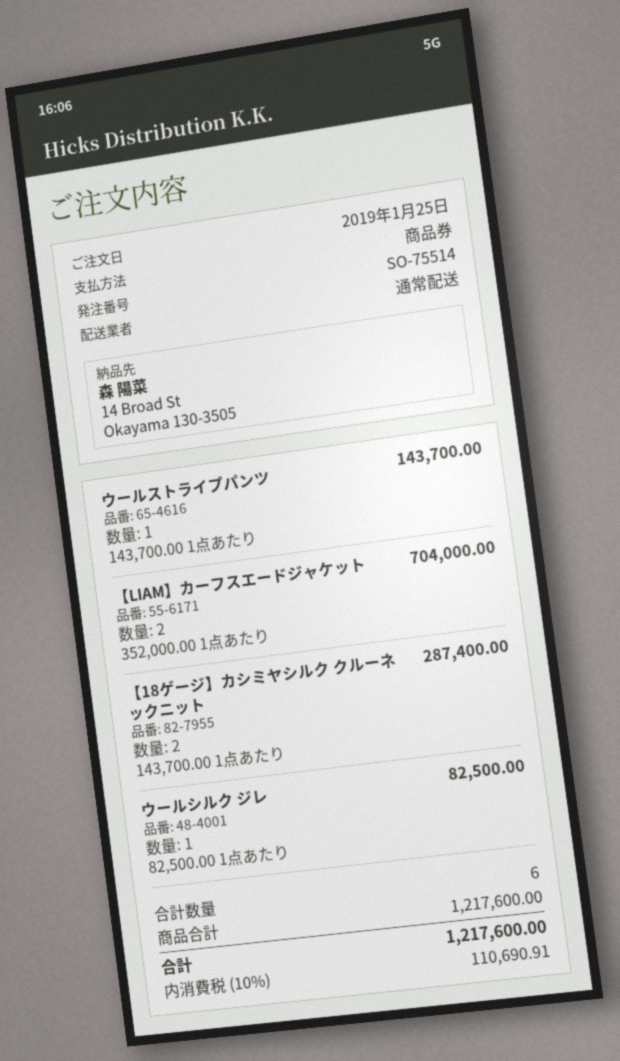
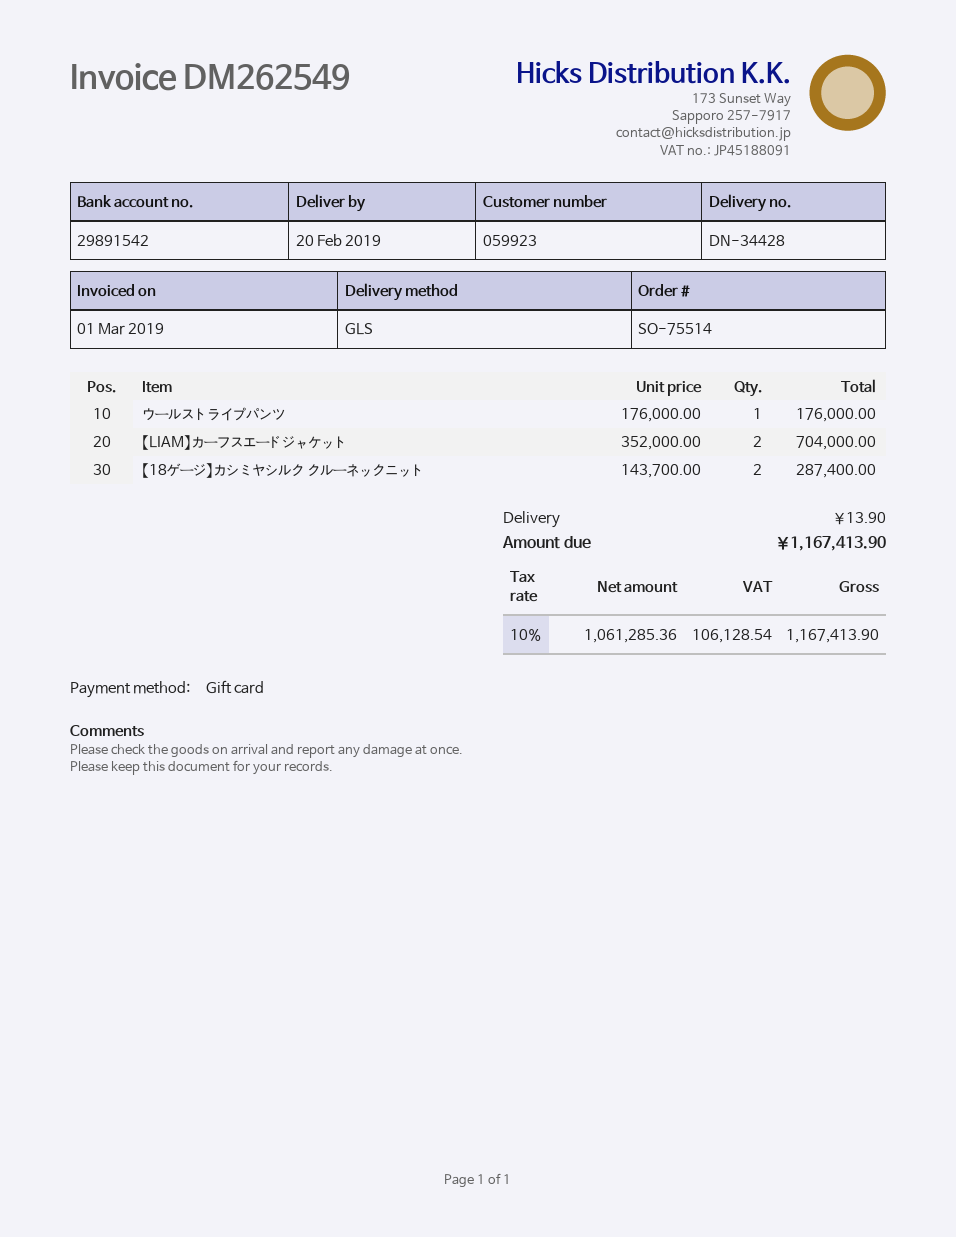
shipping method: standard -> GLS
ウールストライプパンツ: 1 x 143700.00 = 143700.00 -> 1 x 176000.00 = 176000.00
ウールシルク ジレ: 1 x 82500.00 = 82500.00 -> none
shipping: none -> 13.90
tax: 10% = 110690.91 -> 10% = 106128.54
total: 1217600.00 -> 1167413.90

